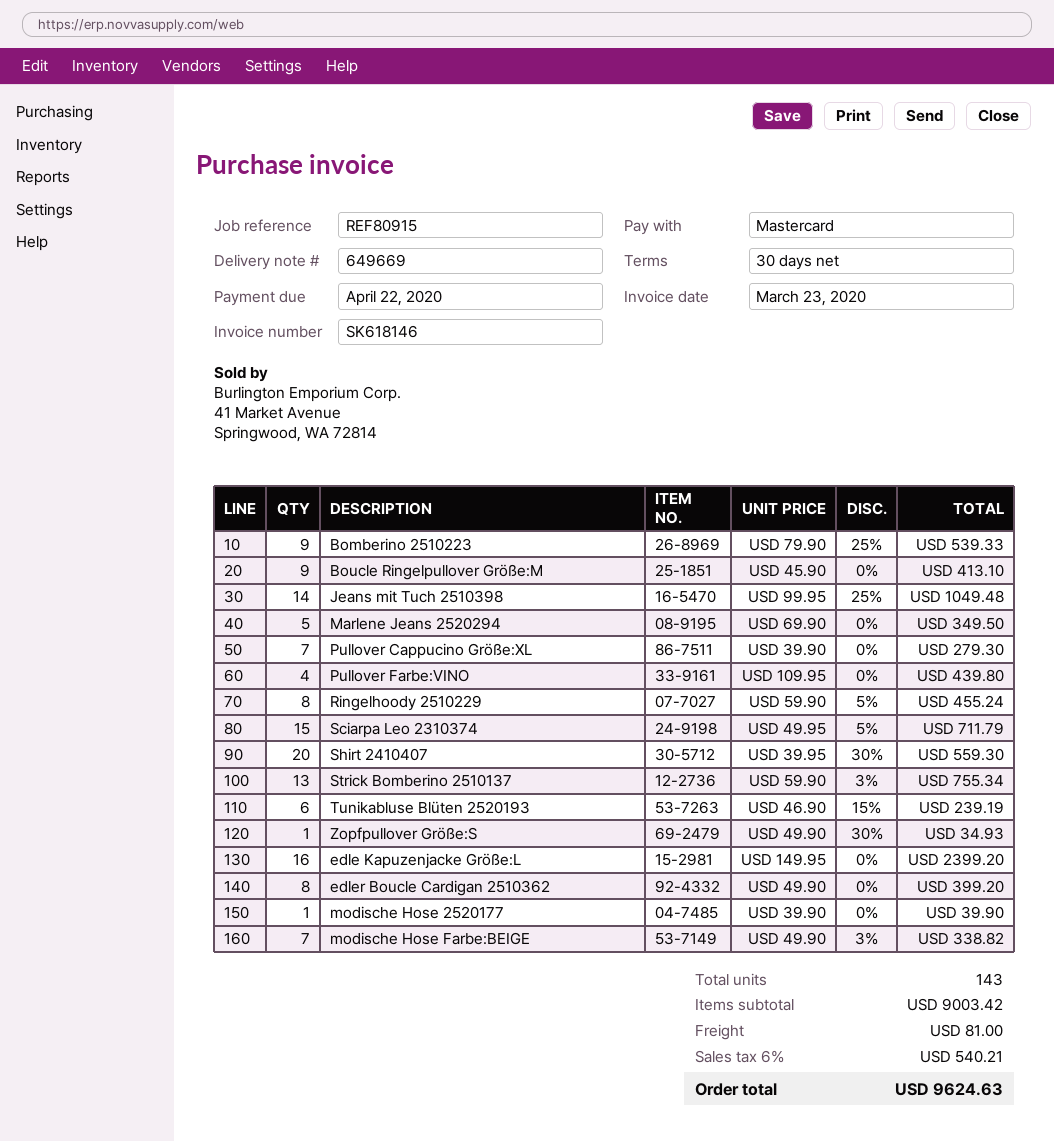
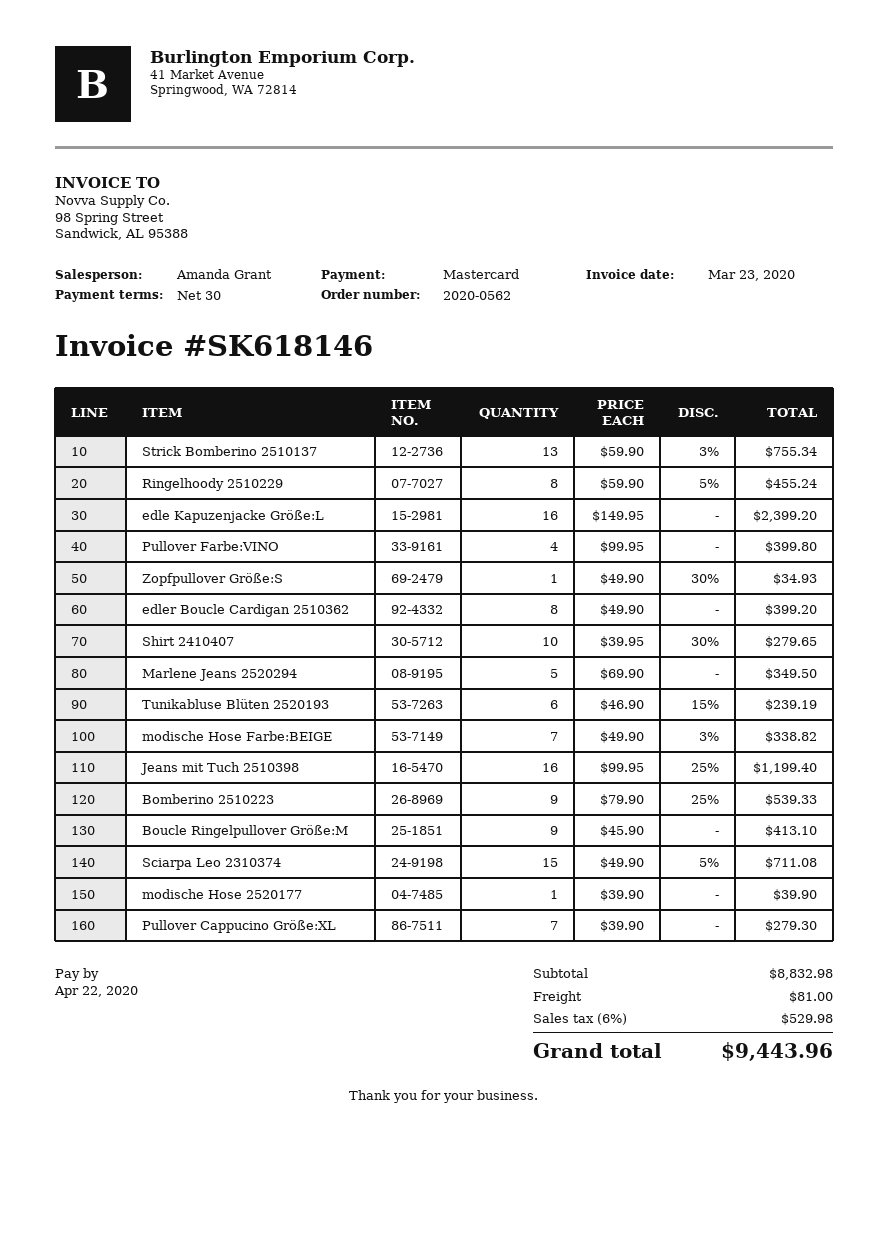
Jeans mit Tuch 2510398: 14 x 99.95 - 25% = 1049.48 -> 16 x 99.95 - 25% = 1199.40
Pullover Farbe:VINO: 4 x 109.95 = 439.80 -> 4 x 99.95 = 399.80
Sciarpa Leo 2310374: 15 x 49.95 - 5% = 711.79 -> 15 x 49.90 - 5% = 711.08
Shirt 2410407: 20 x 39.95 - 30% = 559.30 -> 10 x 39.95 - 30% = 279.65
subtotal: 9003.42 -> 8832.98
tax: 6% = 540.21 -> 6% = 529.98
total: 9624.63 -> 9443.96

